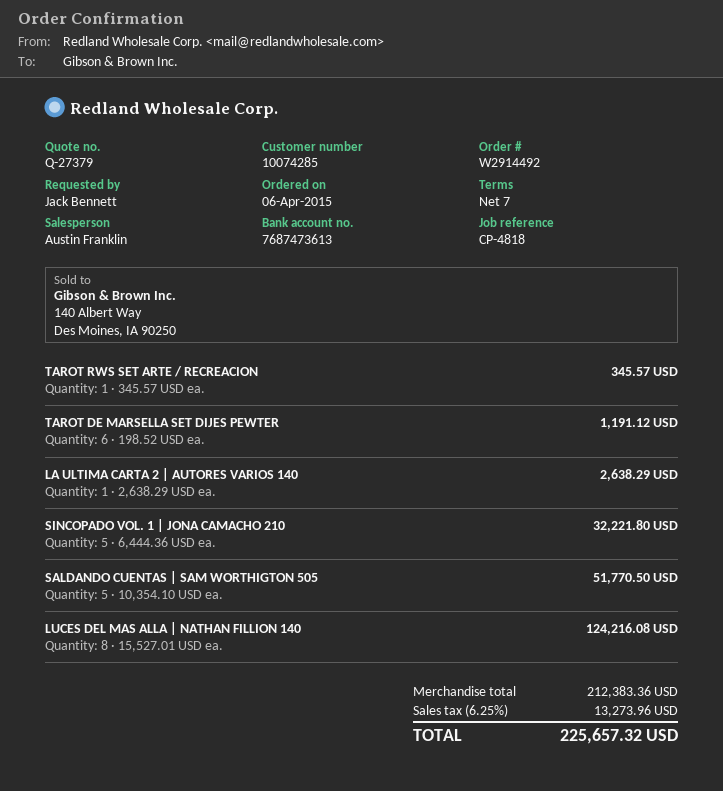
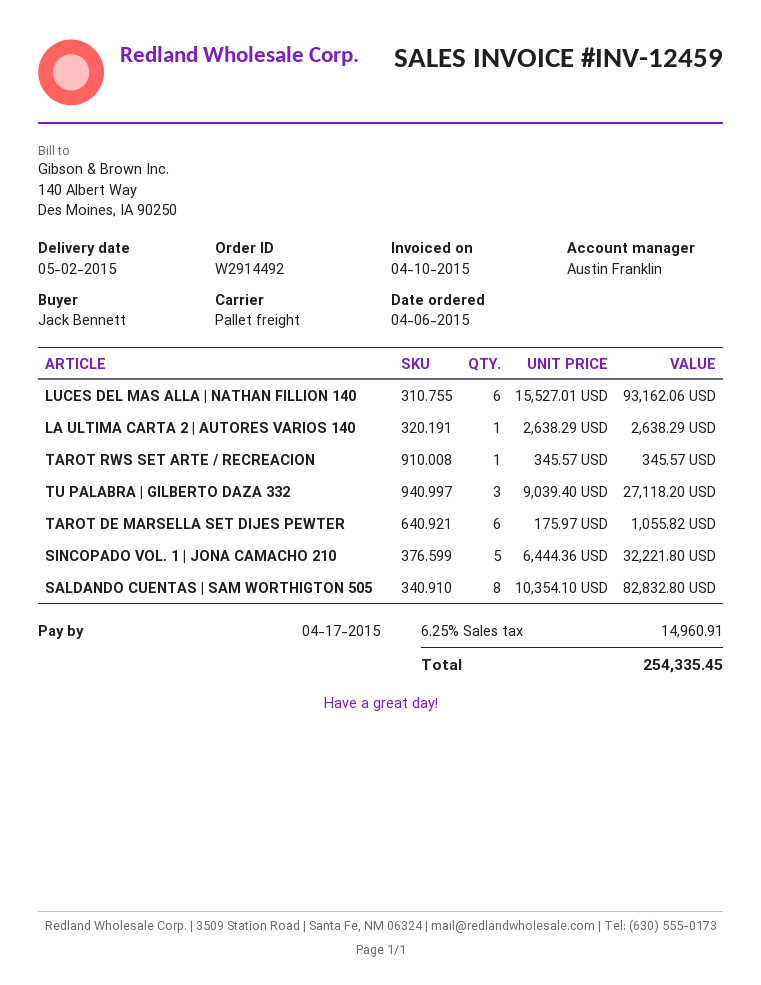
TAROT DE MARSELLA SET DIJES PEWTER: 6 x 198.52 = 1191.12 -> 6 x 175.97 = 1055.82
SALDANDO CUENTAS | SAM WORTHIGTON 505: 5 x 10354.10 = 51770.50 -> 8 x 10354.10 = 82832.80
LUCES DEL MAS ALLA | NATHAN FILLION 140: 8 x 15527.01 = 124216.08 -> 6 x 15527.01 = 93162.06
TU PALABRA | GILBERTO DAZA 332: none -> 3 x 9039.40 = 27118.20
tax: 6.25% = 13273.96 -> 6.25% = 14960.91
total: 225657.32 -> 254335.45

